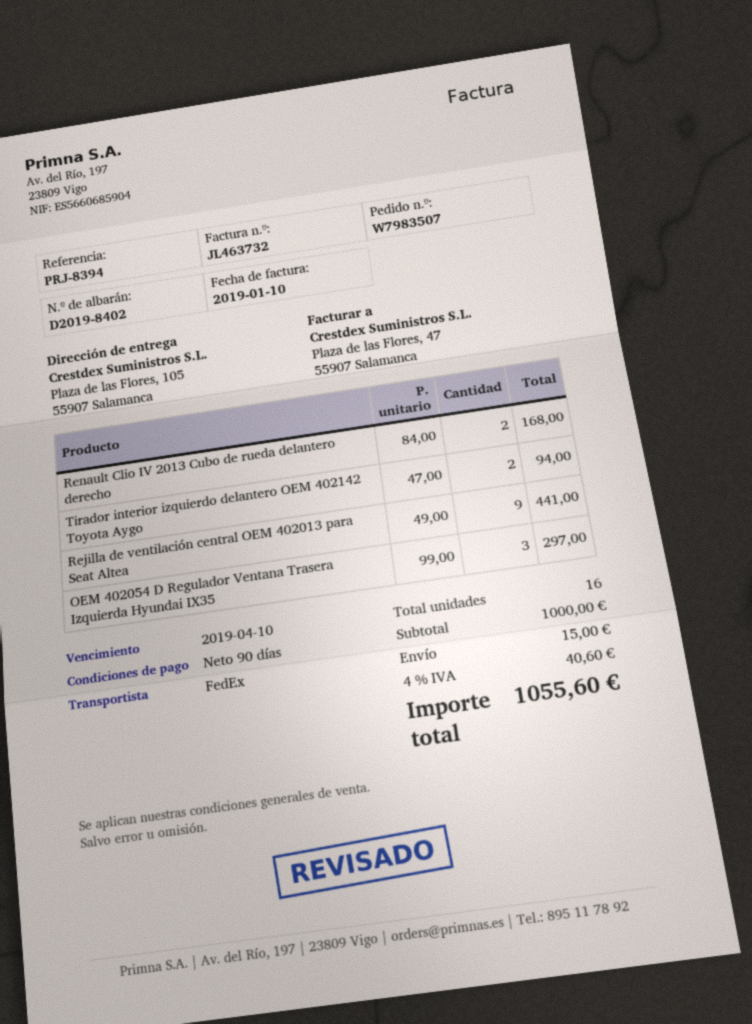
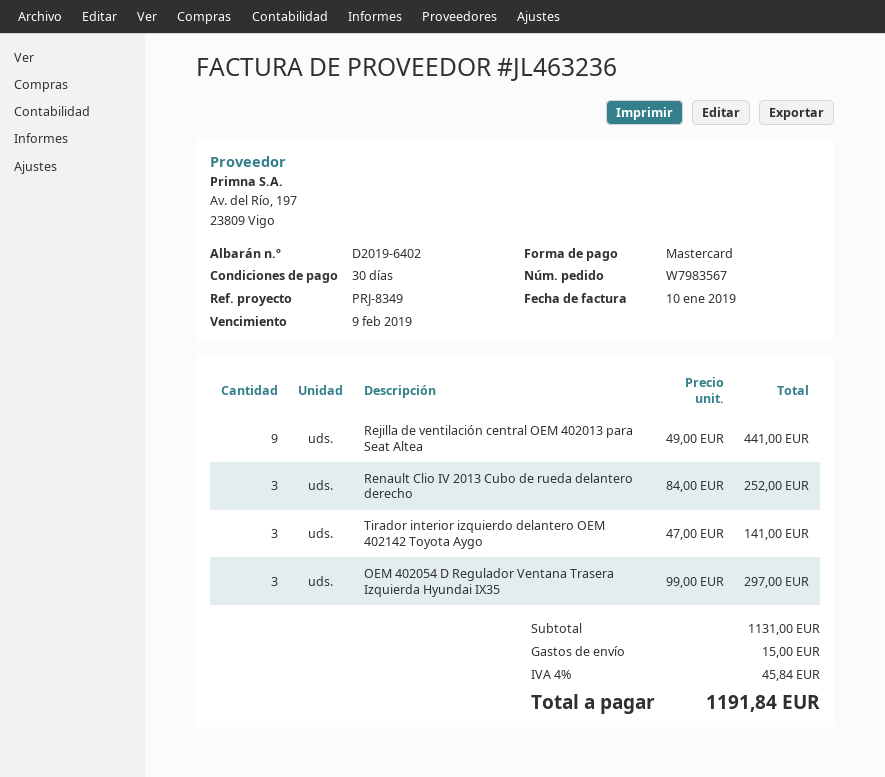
order number: W7983507 -> W7983567
delivery note number: D2019-8402 -> D2019-6402
invoice number: JL463732 -> JL463236
payment terms: 90 days -> 30 days
due date: 2019-04-10 -> 2019-02-09
reference: PRJ-8394 -> PRJ-8349
Renault Clio IV 2013 Cubo de rueda delantero derecho: 2 x 84.00 = 168.00 -> 3 x 84.00 = 252.00
Tirador interior izquierdo delantero OEM 402142 Toyota Aygo: 2 x 47.00 = 94.00 -> 3 x 47.00 = 141.00
subtotal: 1000.00 -> 1131.00
tax: 4% = 40.60 -> 4% = 45.84
total: 1055.60 -> 1191.84

